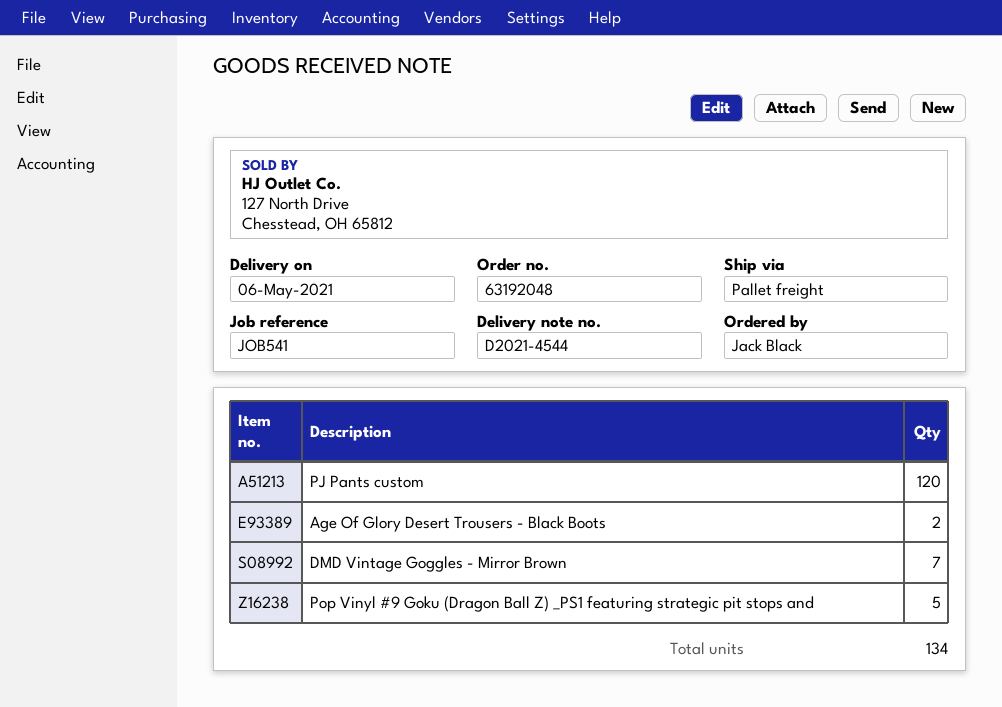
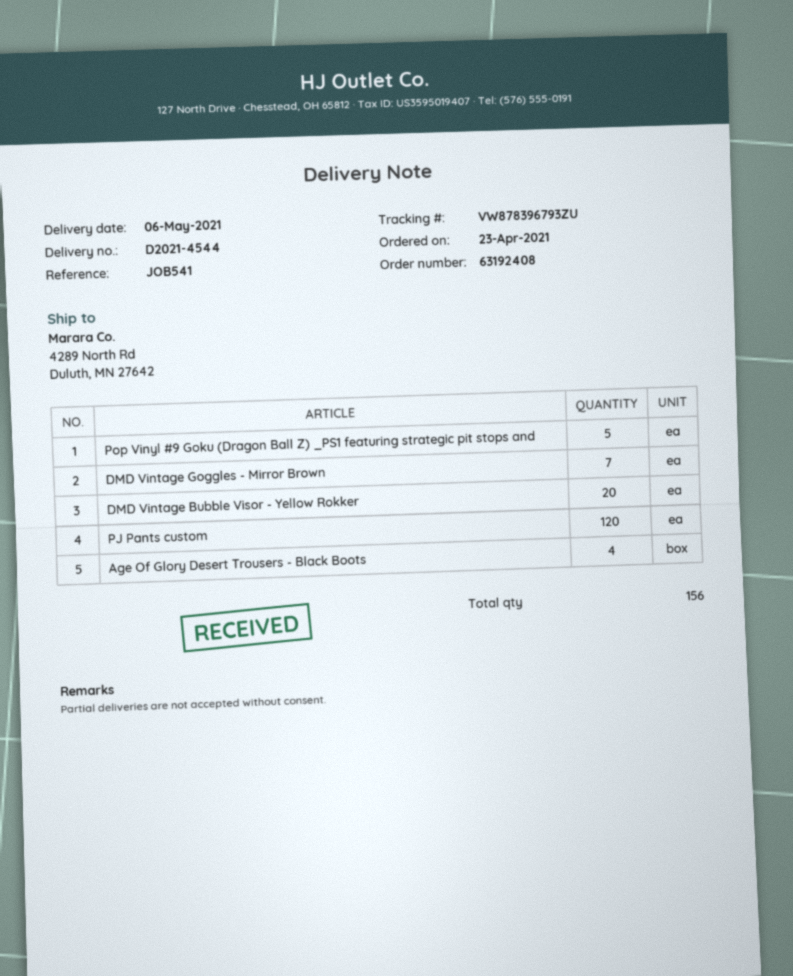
order number: 63192048 -> 63192408
Age Of Glory Desert Trousers - Black Boots: 2 -> 4
DMD Vintage Bubble Visor - Yellow Rokker: none -> 20
total quantity: 134 -> 156

